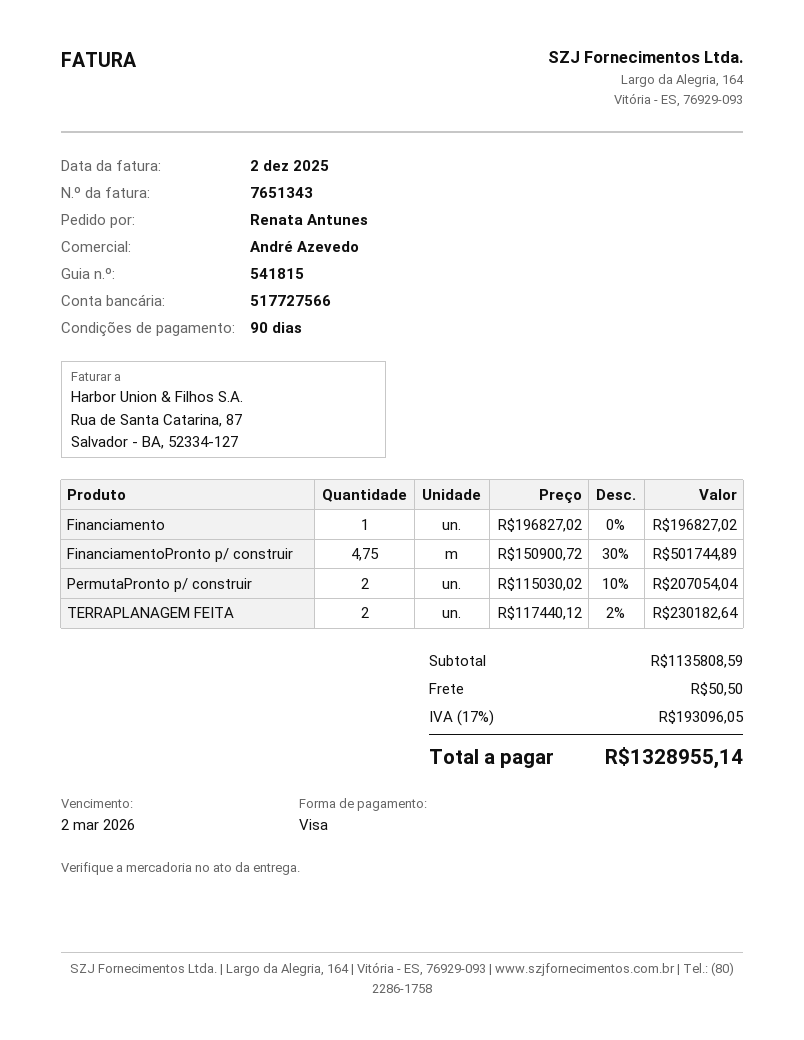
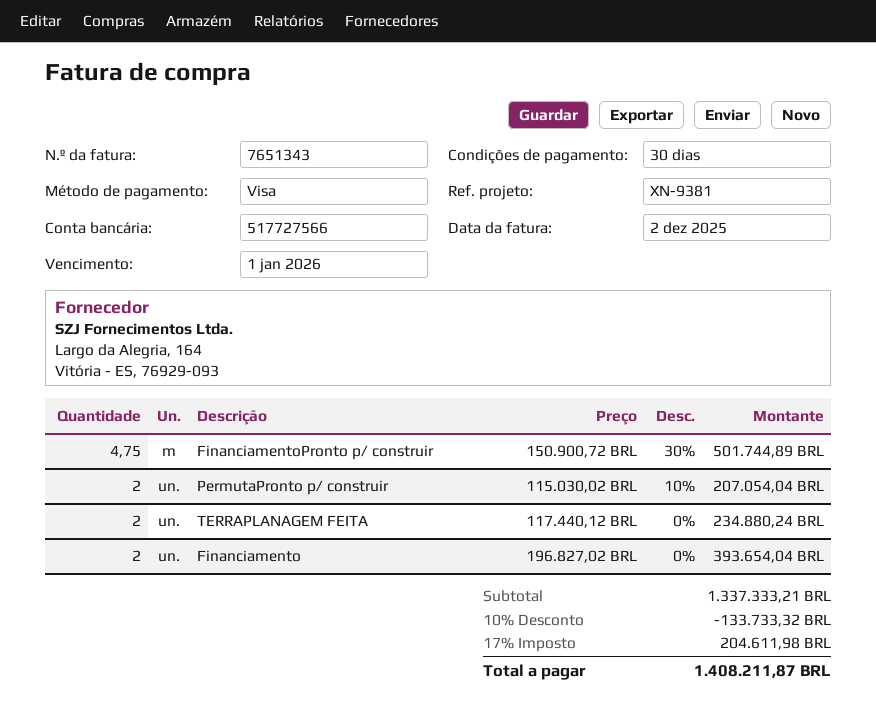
payment terms: 90 days -> 30 days
due date: 2026-03-02 -> 2026-01-01
Financiamento: 1 x 196827.02 = 196827.02 -> 2 x 196827.02 = 393654.04
TERRAPLANAGEM FEITA: 2 x 117440.12 - 2% = 230182.64 -> 2 x 117440.12 = 234880.24
subtotal: 1135808.59 -> 1337333.21
discount: none -> 10% = 133733.32
shipping: 50.50 -> none
tax: 17% = 193096.05 -> 17% = 204611.98
total: 1328955.14 -> 1408211.87

